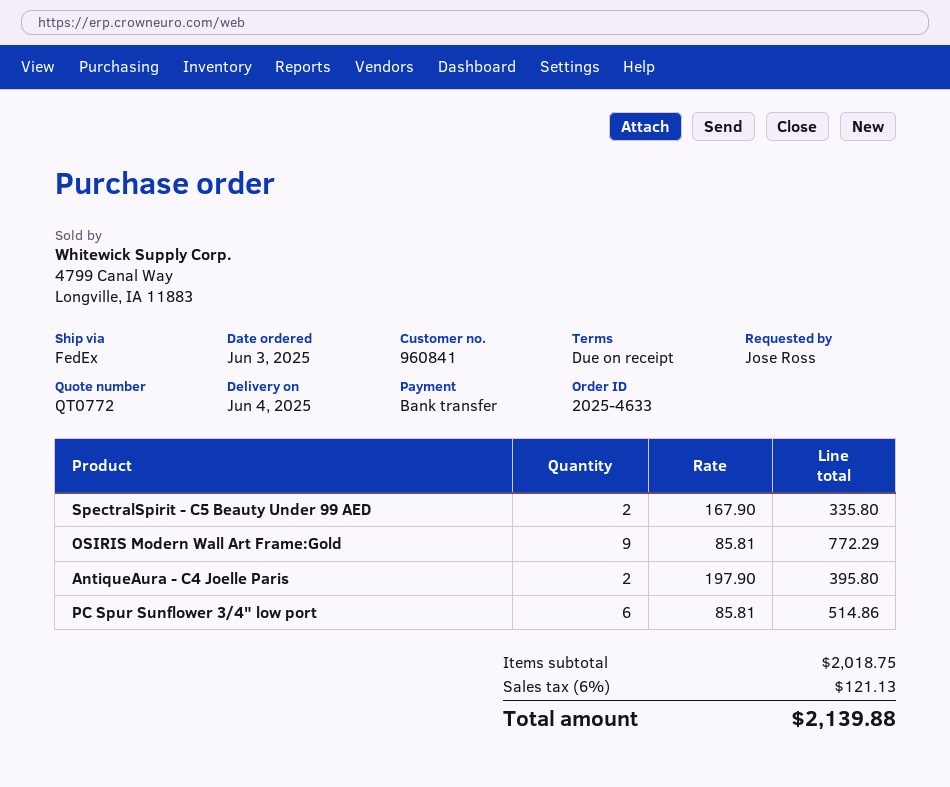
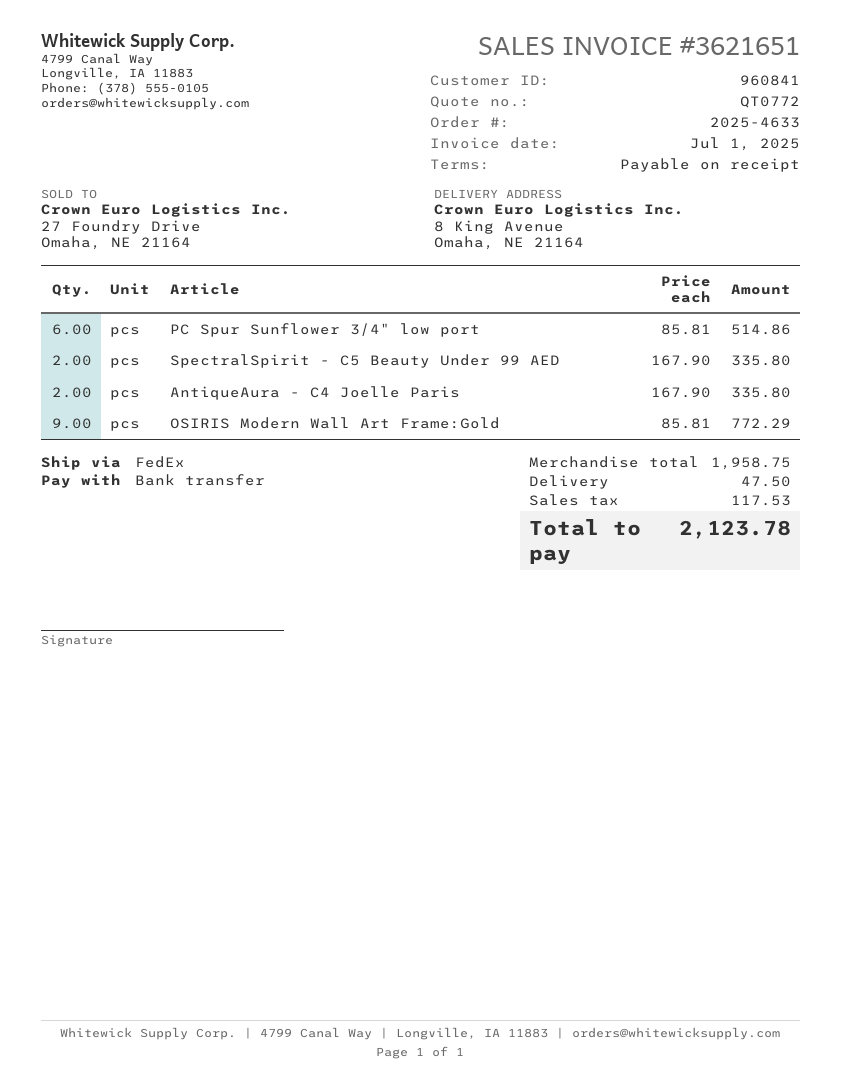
AntiqueAura - C4 Joelle Paris: 2 x 197.90 = 395.80 -> 2 x 167.90 = 335.80
subtotal: 2018.75 -> 1958.75
shipping: none -> 47.50
tax: 121.13 -> 117.53
total: 2139.88 -> 2123.78

